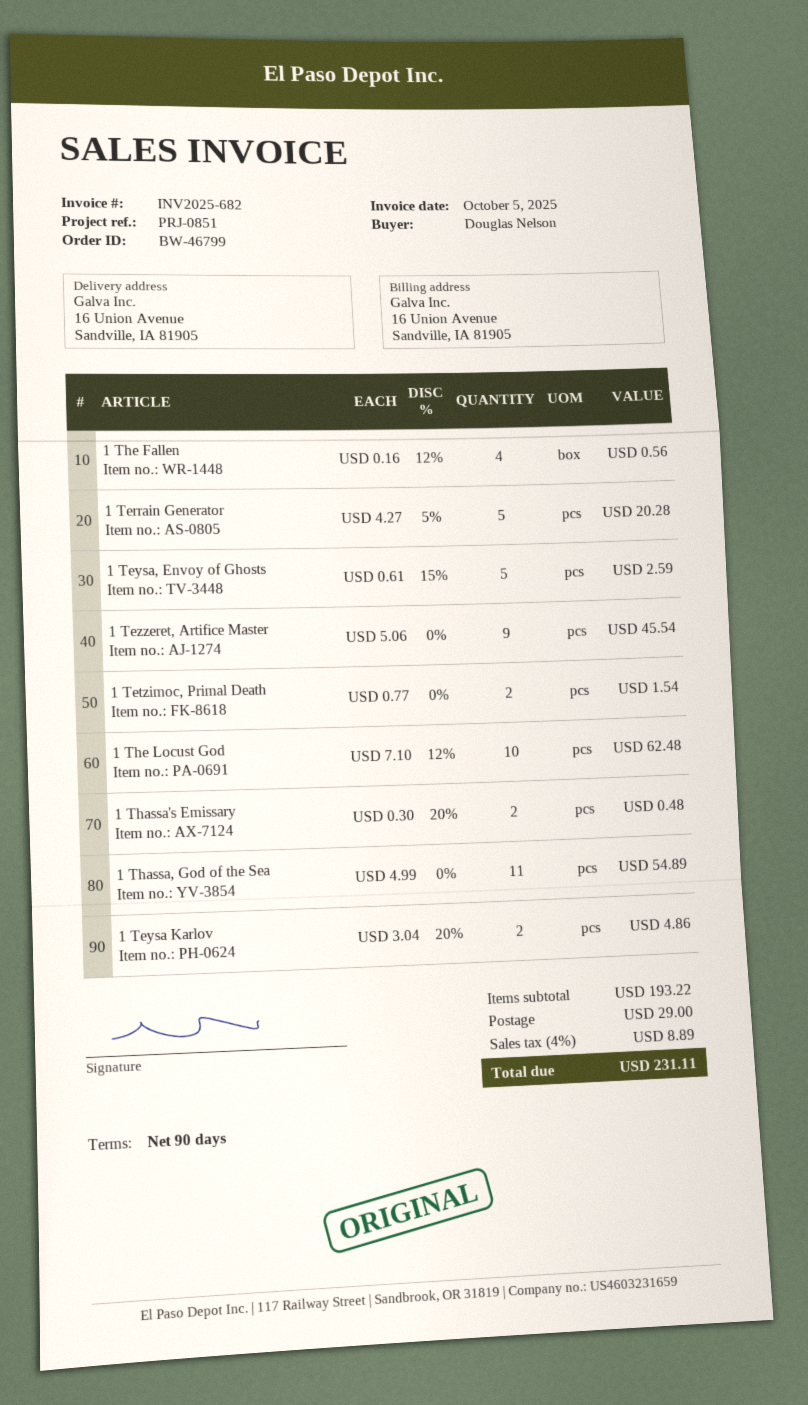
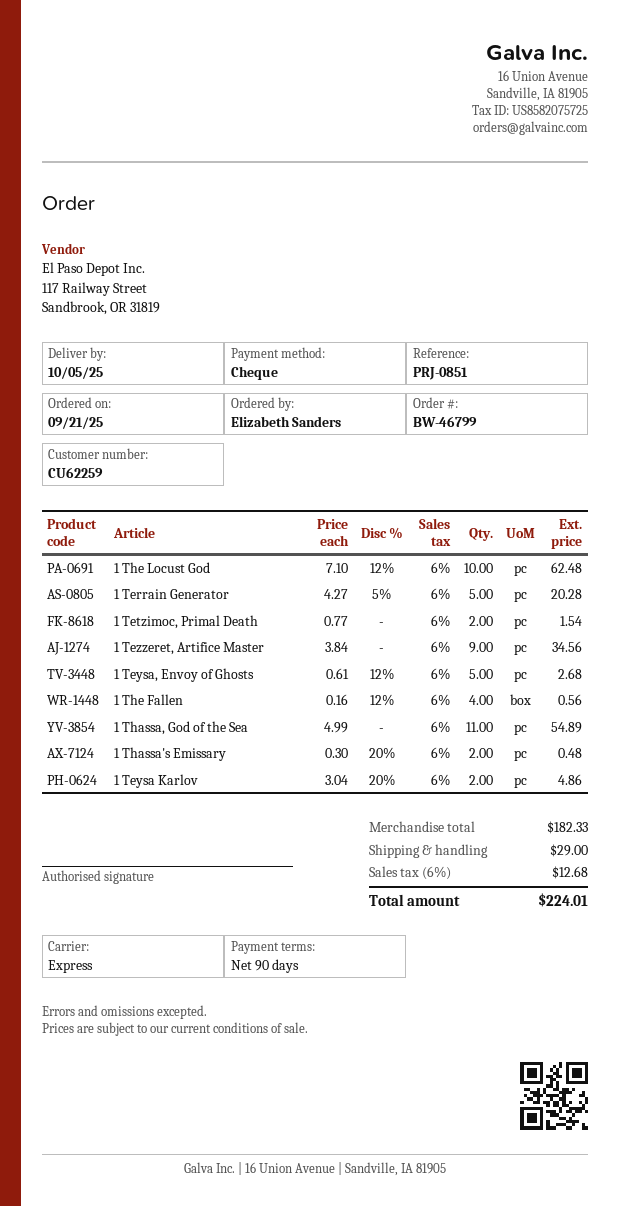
ordered by: Douglas Nelson -> Elizabeth Sanders
1 Teysa, Envoy of Ghosts: 5 x 0.61 - 15% = 2.59 -> 5 x 0.61 - 12% = 2.68
1 Tezzeret, Artifice Master: 9 x 5.06 = 45.54 -> 9 x 3.84 = 34.56
subtotal: 193.22 -> 182.33
tax: 4% = 8.89 -> 6% = 12.68
total: 231.11 -> 224.01

